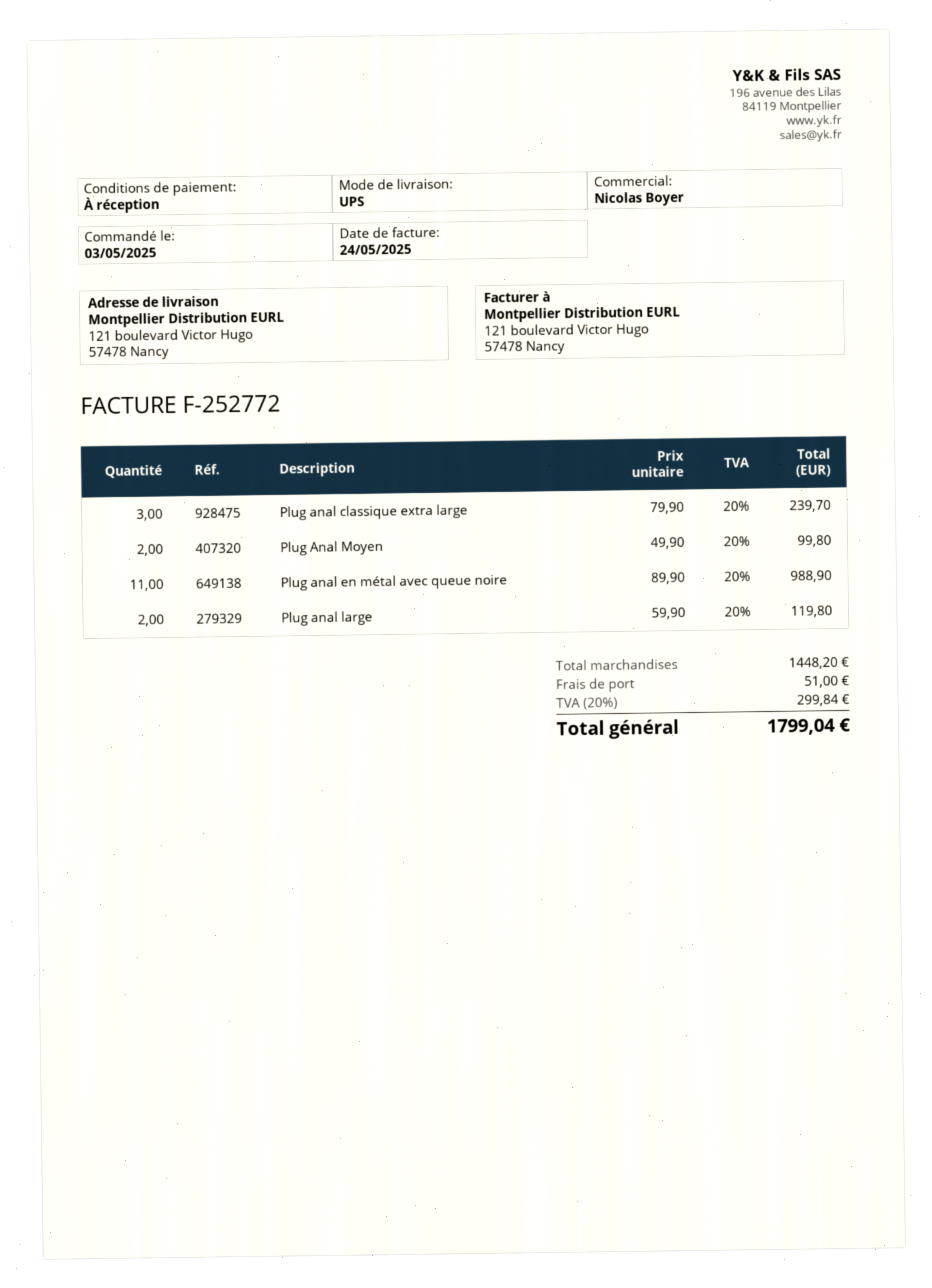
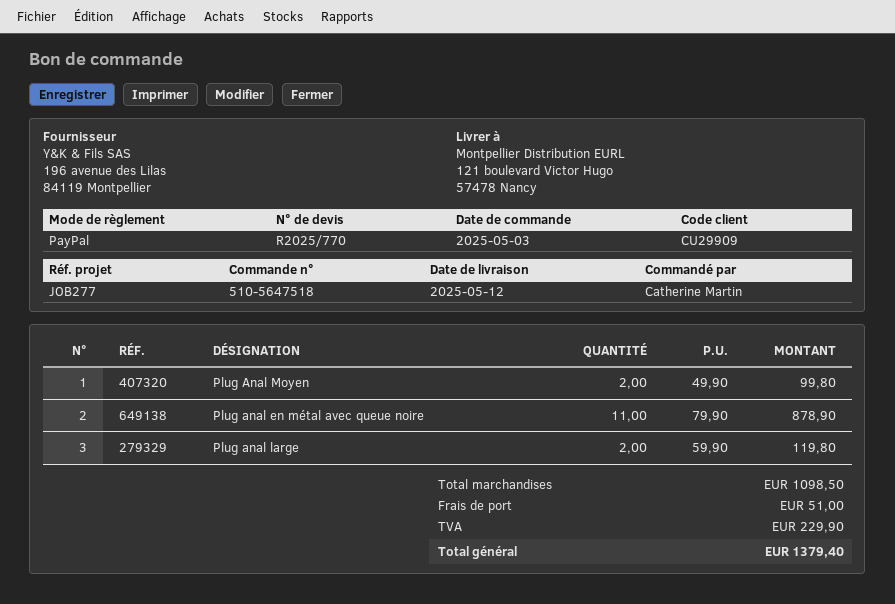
Plug anal classique extra large: 3 x 79.90 = 239.70 -> none
Plug anal en métal avec queue noire: 11 x 89.90 = 988.90 -> 11 x 79.90 = 878.90
subtotal: 1448.20 -> 1098.50
tax: 299.84 -> 229.90
total: 1799.04 -> 1379.40

